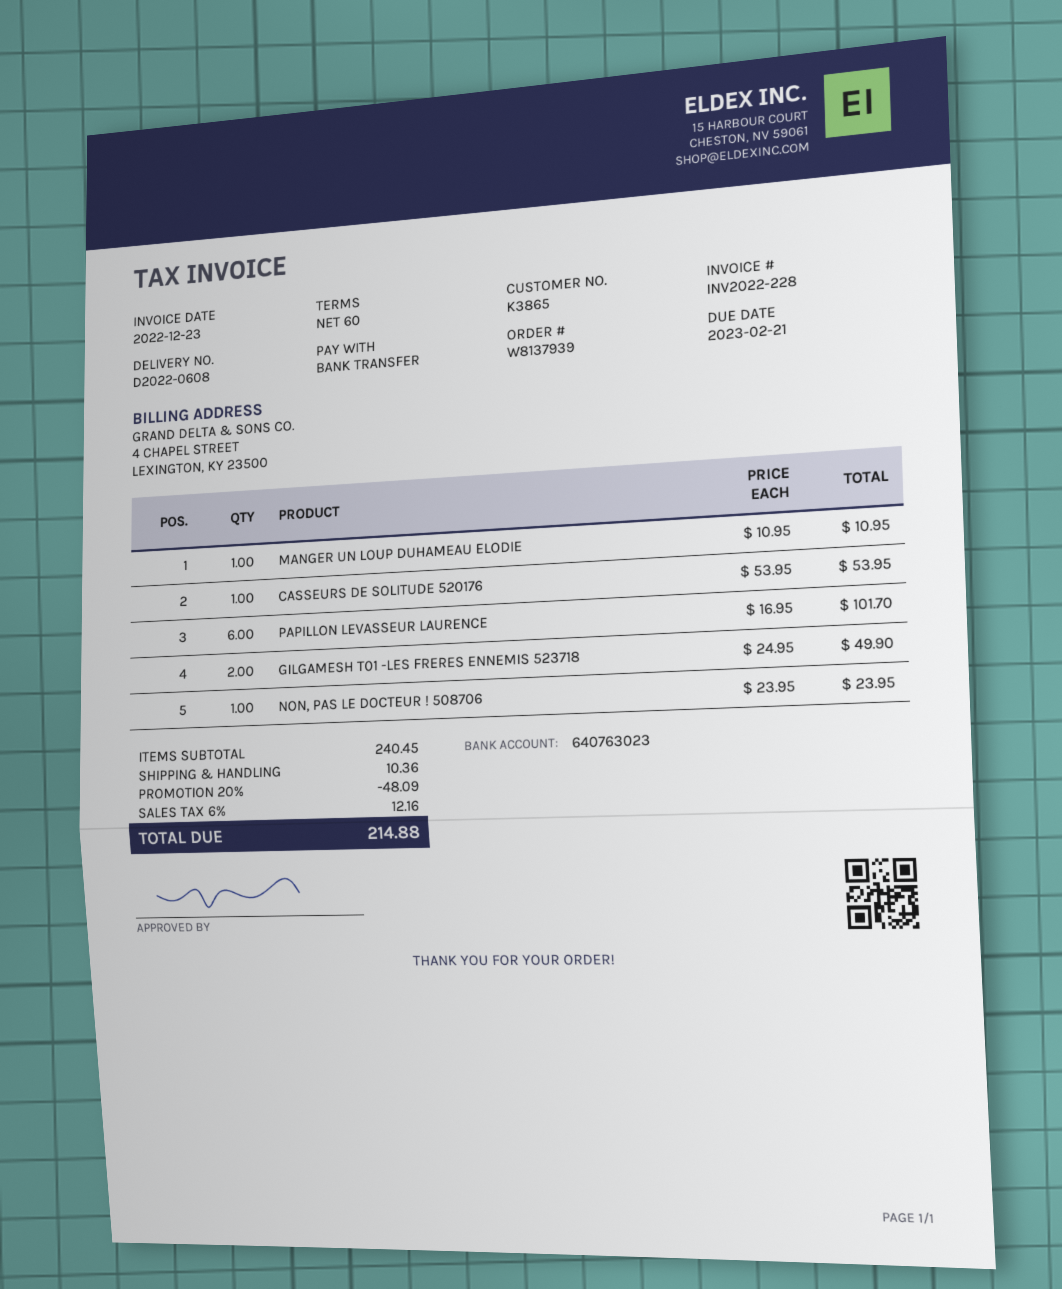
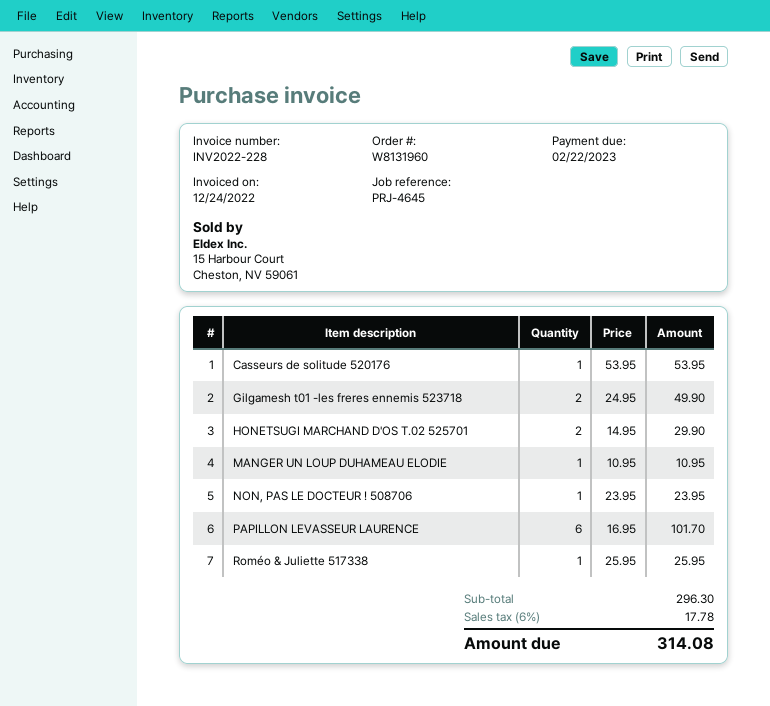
order number: W8137939 -> W8131960
invoice date: 2022-12-23 -> 2022-12-24
due date: 2023-02-21 -> 2023-02-22
HONETSUGI MARCHAND D'OS T.02 525701: none -> 2 x 14.95 = 29.90
Roméo & Juliette 517338: none -> 1 x 25.95 = 25.95
subtotal: 240.45 -> 296.30
discount: 20% = 48.09 -> none
shipping: 10.36 -> none
tax: 6% = 12.16 -> 6% = 17.78
total: 214.88 -> 314.08

